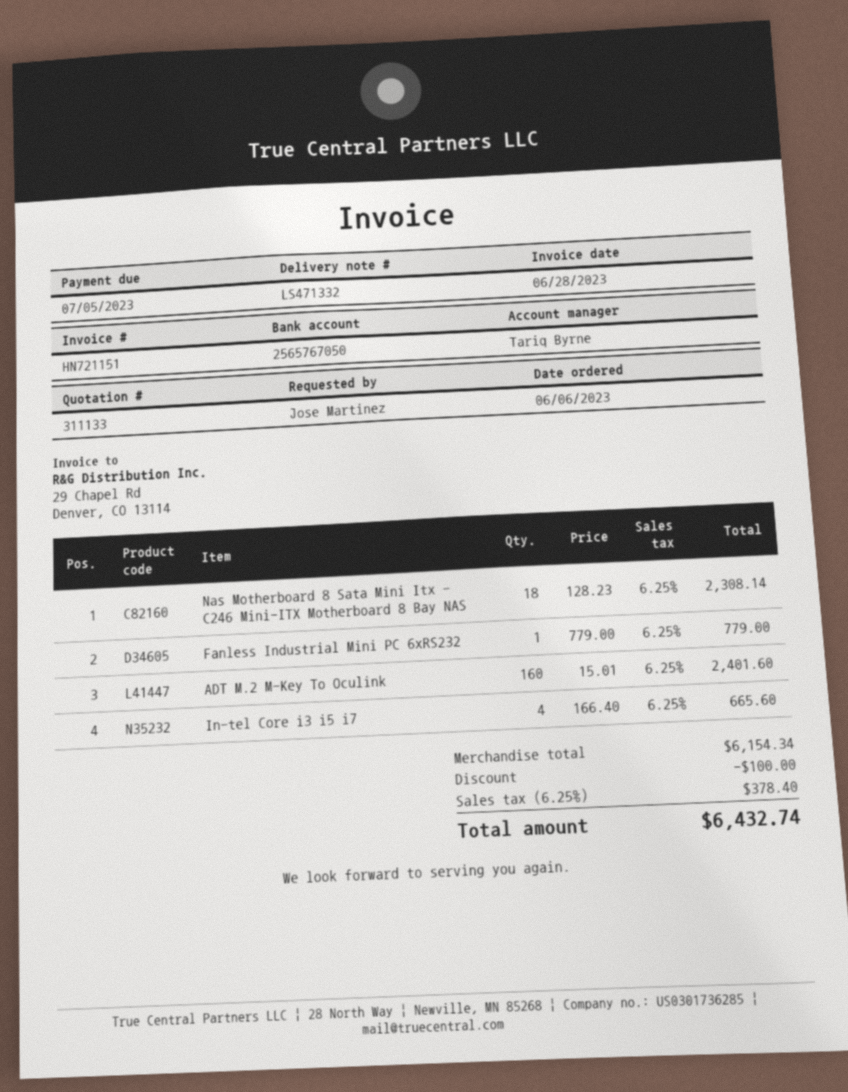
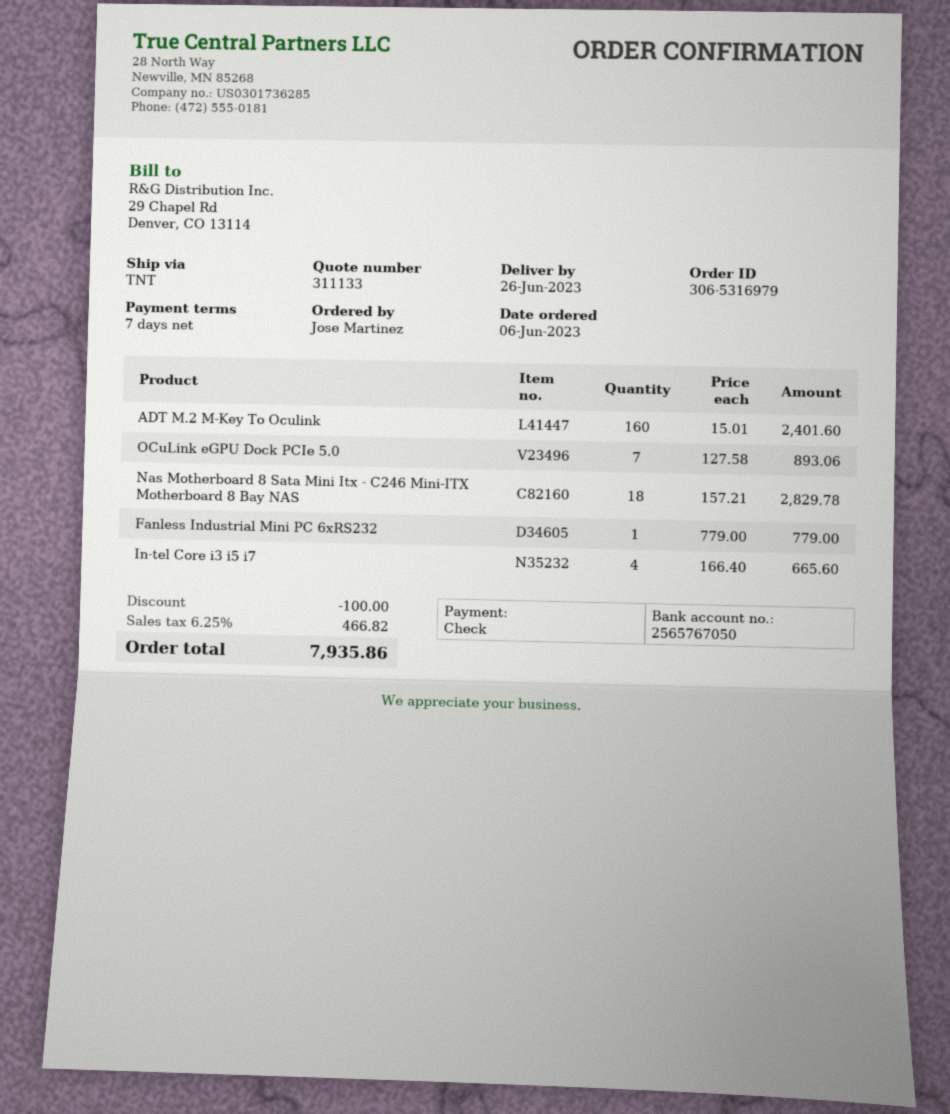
Nas Motherboard 8 Sata Mini Itx - C246 Mini-ITX Motherboard 8 Bay NAS: 18 x 128.23 = 2308.14 -> 18 x 157.21 = 2829.78
OCuLink eGPU Dock PCIe 5.0: none -> 7 x 127.58 = 893.06
tax: 6.25% = 378.40 -> 6.25% = 466.82
total: 6432.74 -> 7935.86

